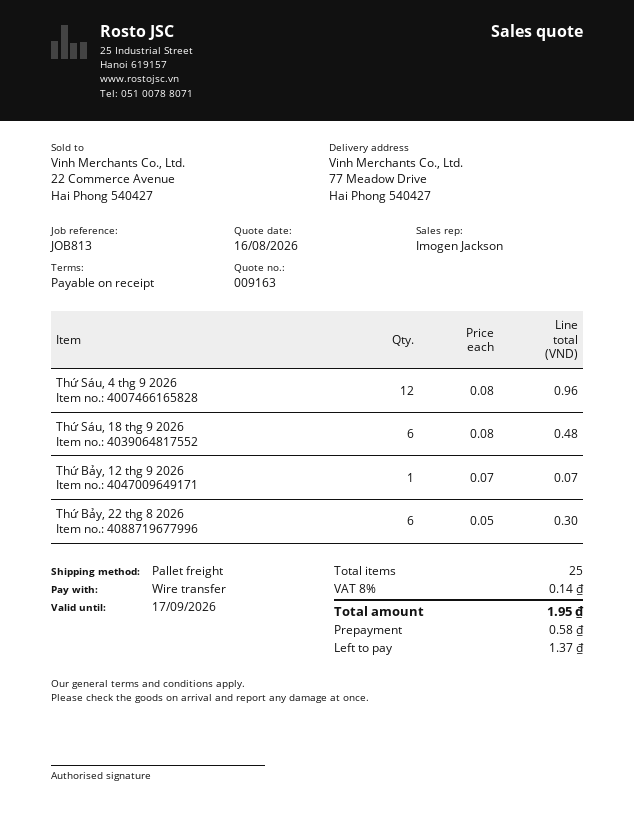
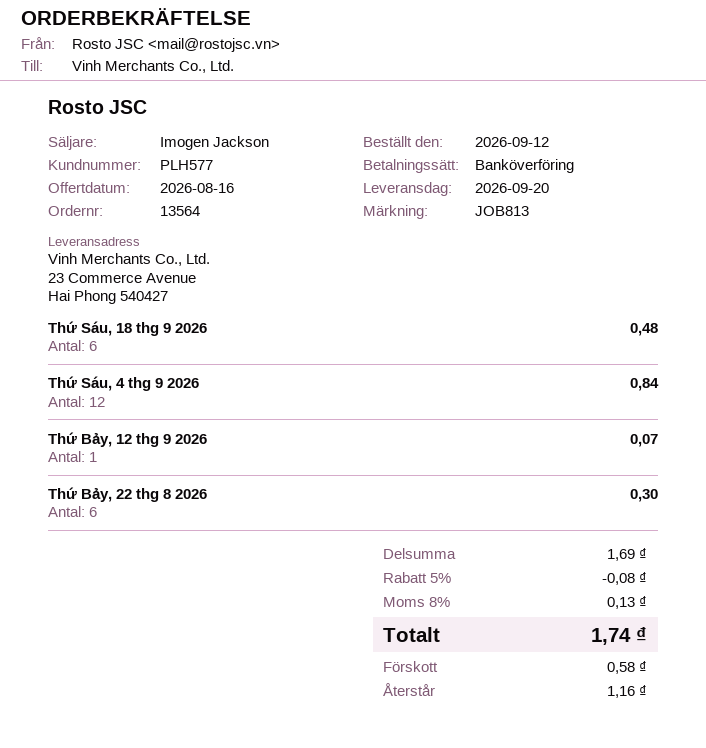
ship to: 77 Meadow Drive, Hai Phong 540427 -> 23 Commerce Avenue, Hai Phong 540427
Thứ Sáu, 4 thg 9 2026: 12 for 0.96 -> 12 for 0.84
discount: none -> 5% = 0.08
tax: 8% = 0.14 -> 8% = 0.13
total: 1.95 -> 1.74
balance: 1.37 -> 1.16

